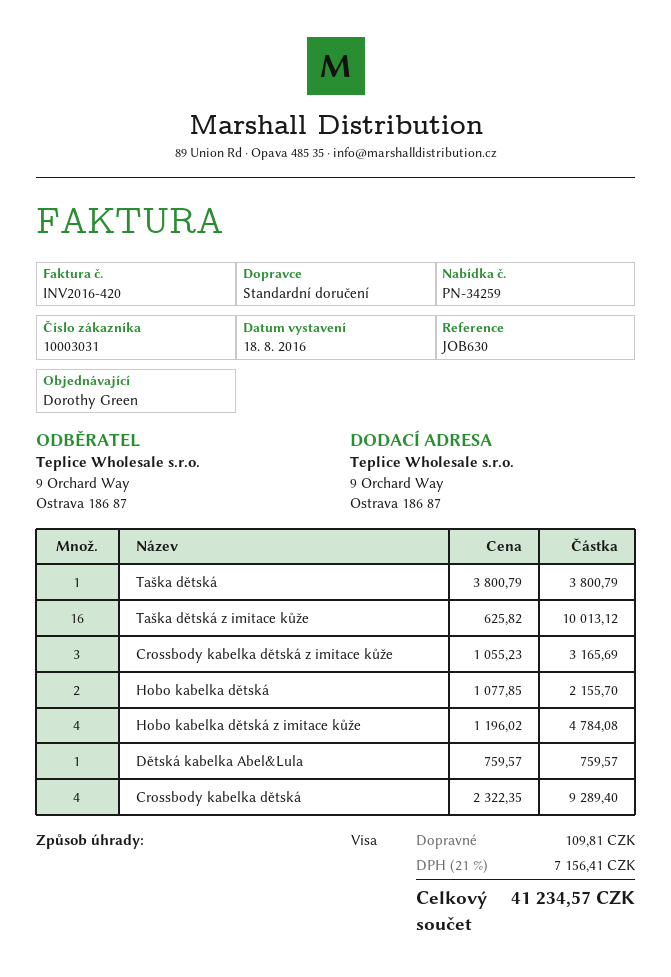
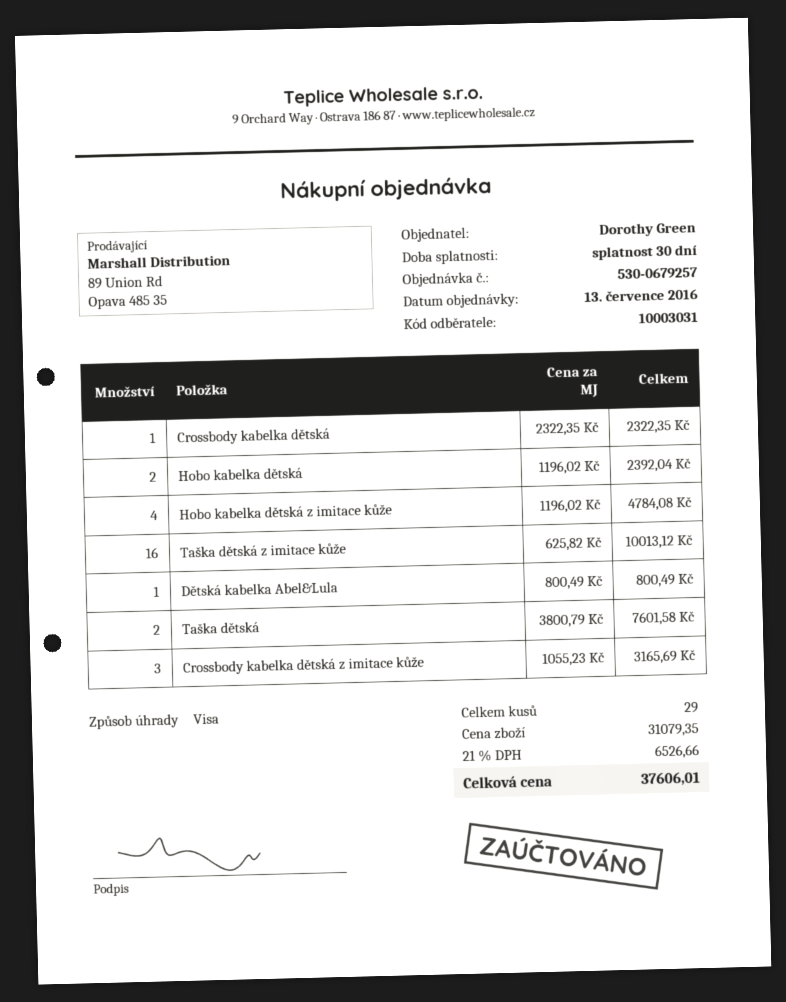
Taška dětská: 1 x 3800.79 = 3800.79 -> 2 x 3800.79 = 7601.58
Hobo kabelka dětská: 2 x 1077.85 = 2155.70 -> 2 x 1196.02 = 2392.04
Dětská kabelka Abel&Lula: 1 x 759.57 = 759.57 -> 1 x 800.49 = 800.49
Crossbody kabelka dětská: 4 x 2322.35 = 9289.40 -> 1 x 2322.35 = 2322.35
shipping: 109.81 -> none
tax: 21% = 7156.41 -> 21% = 6526.66
total: 41234.57 -> 37606.01

